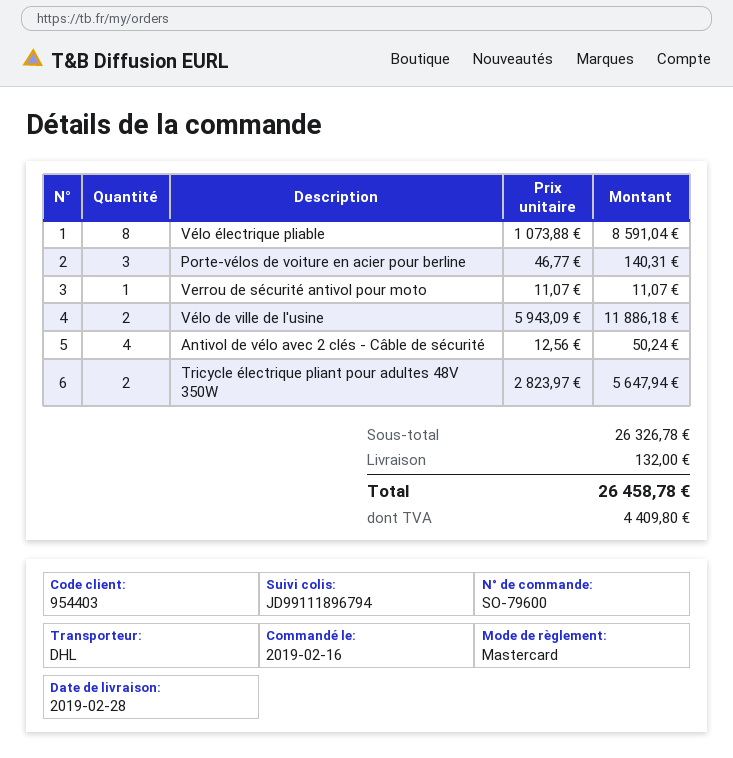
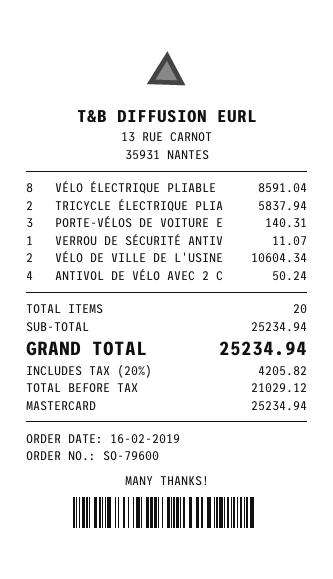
Vélo de ville de l'usine: 2 for 11886.18 -> 2 for 10604.34
Tricycle électrique pliant pour adultes 48V 350W: 2 for 5647.94 -> 2 for 5837.94
subtotal: 26326.78 -> 25234.94
shipping: 132.00 -> none
tax: 4409.80 -> 4205.82
total: 26458.78 -> 25234.94

